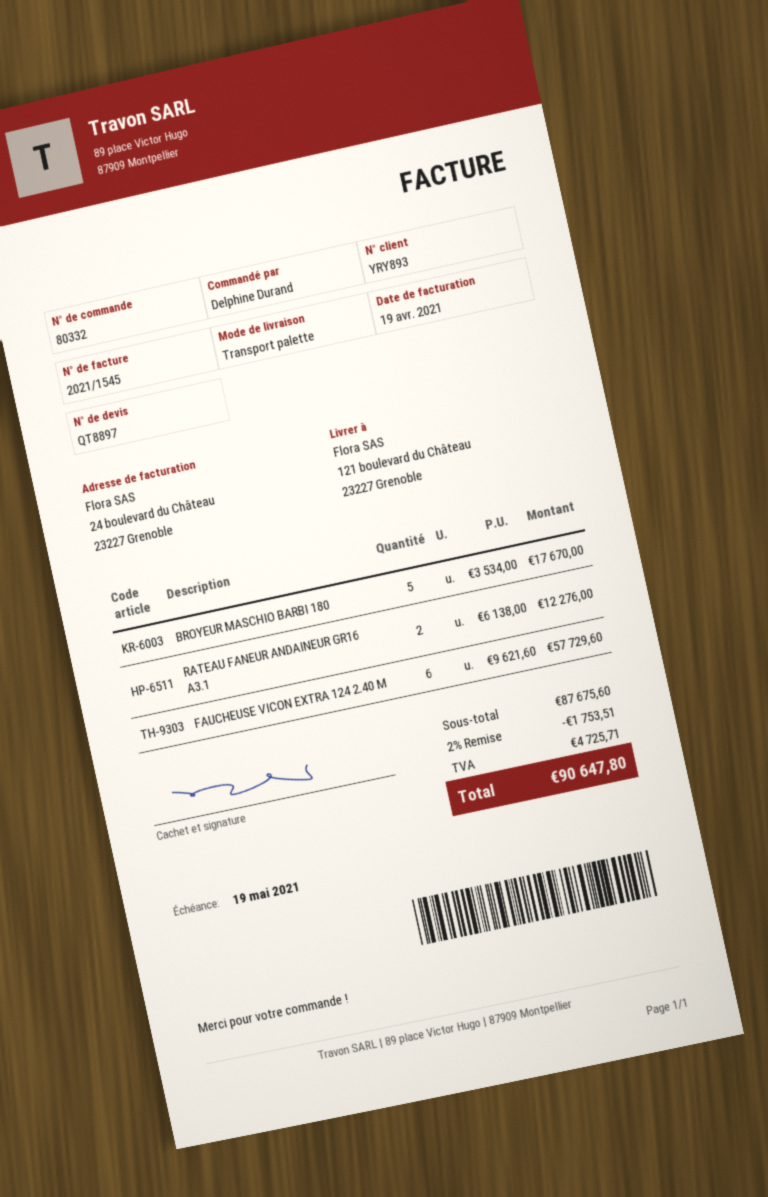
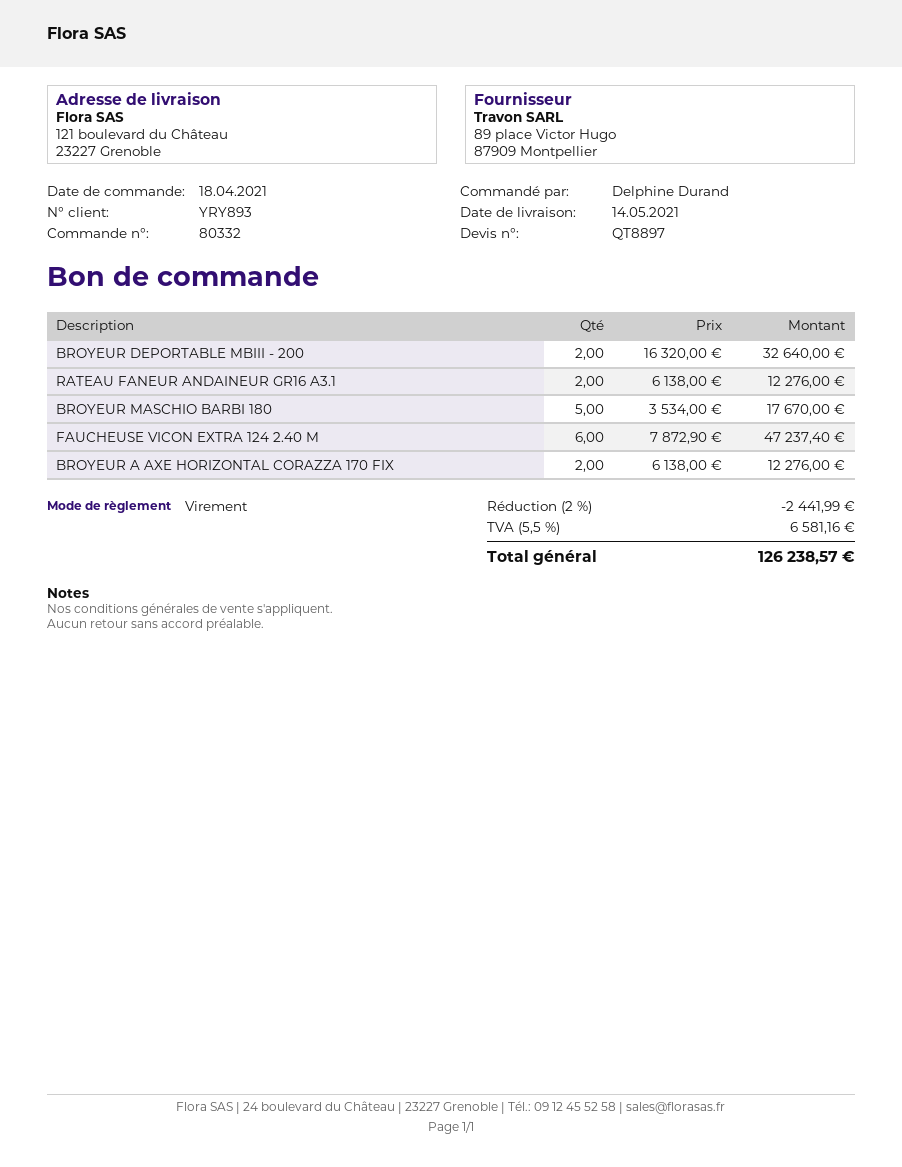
FAUCHEUSE VICON EXTRA 124 2.40 M: 6 x 9621.60 = 57729.60 -> 6 x 7872.90 = 47237.40
BROYEUR DEPORTABLE MBIII - 200: none -> 2 x 16320.00 = 32640.00
BROYEUR A AXE HORIZONTAL CORAZZA 170 FIX: none -> 2 x 6138.00 = 12276.00
discount: 2% = 1753.51 -> 2% = 2441.99
tax: 4725.71 -> 6581.16
total: 90647.80 -> 126238.57

